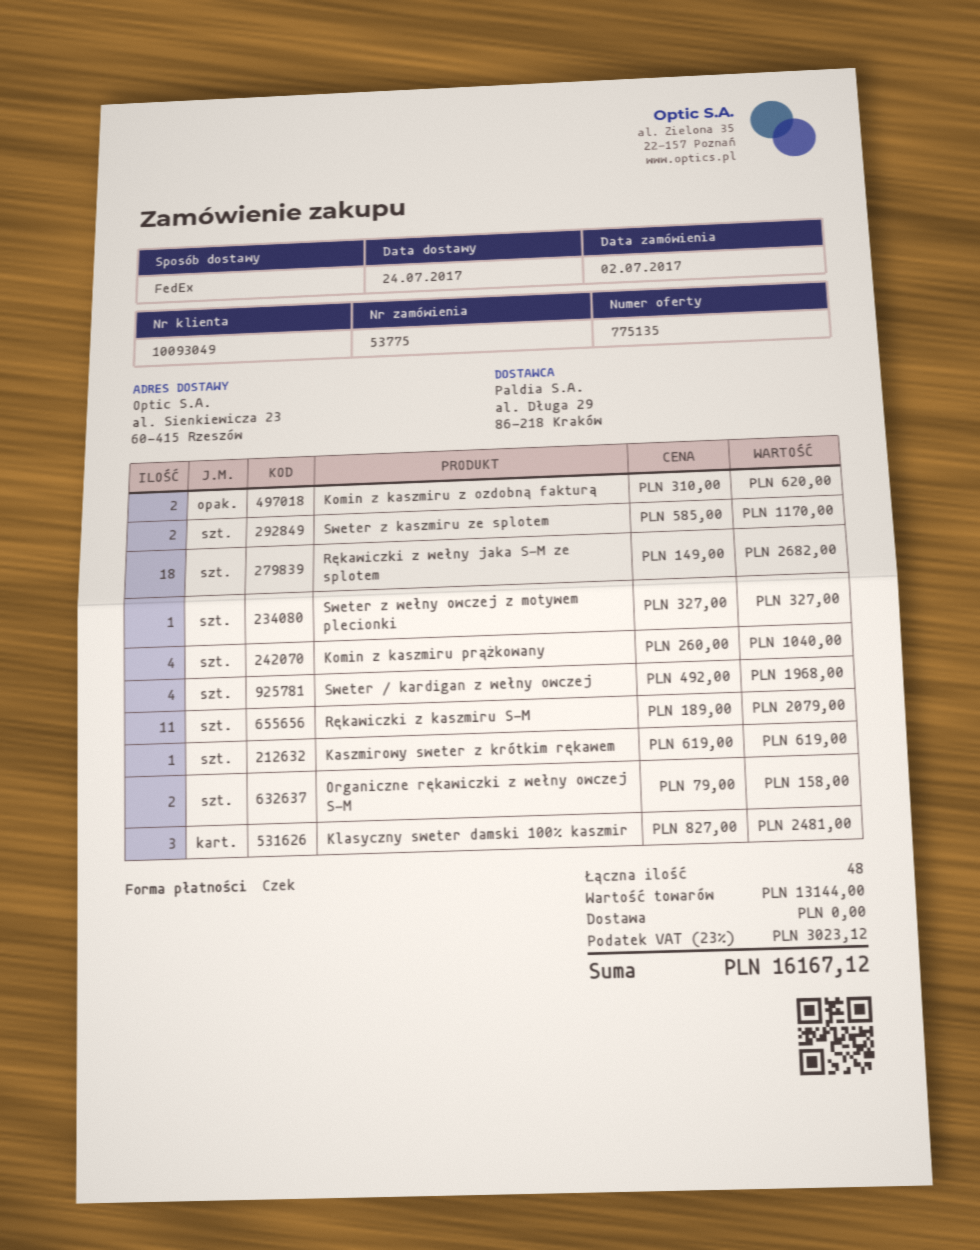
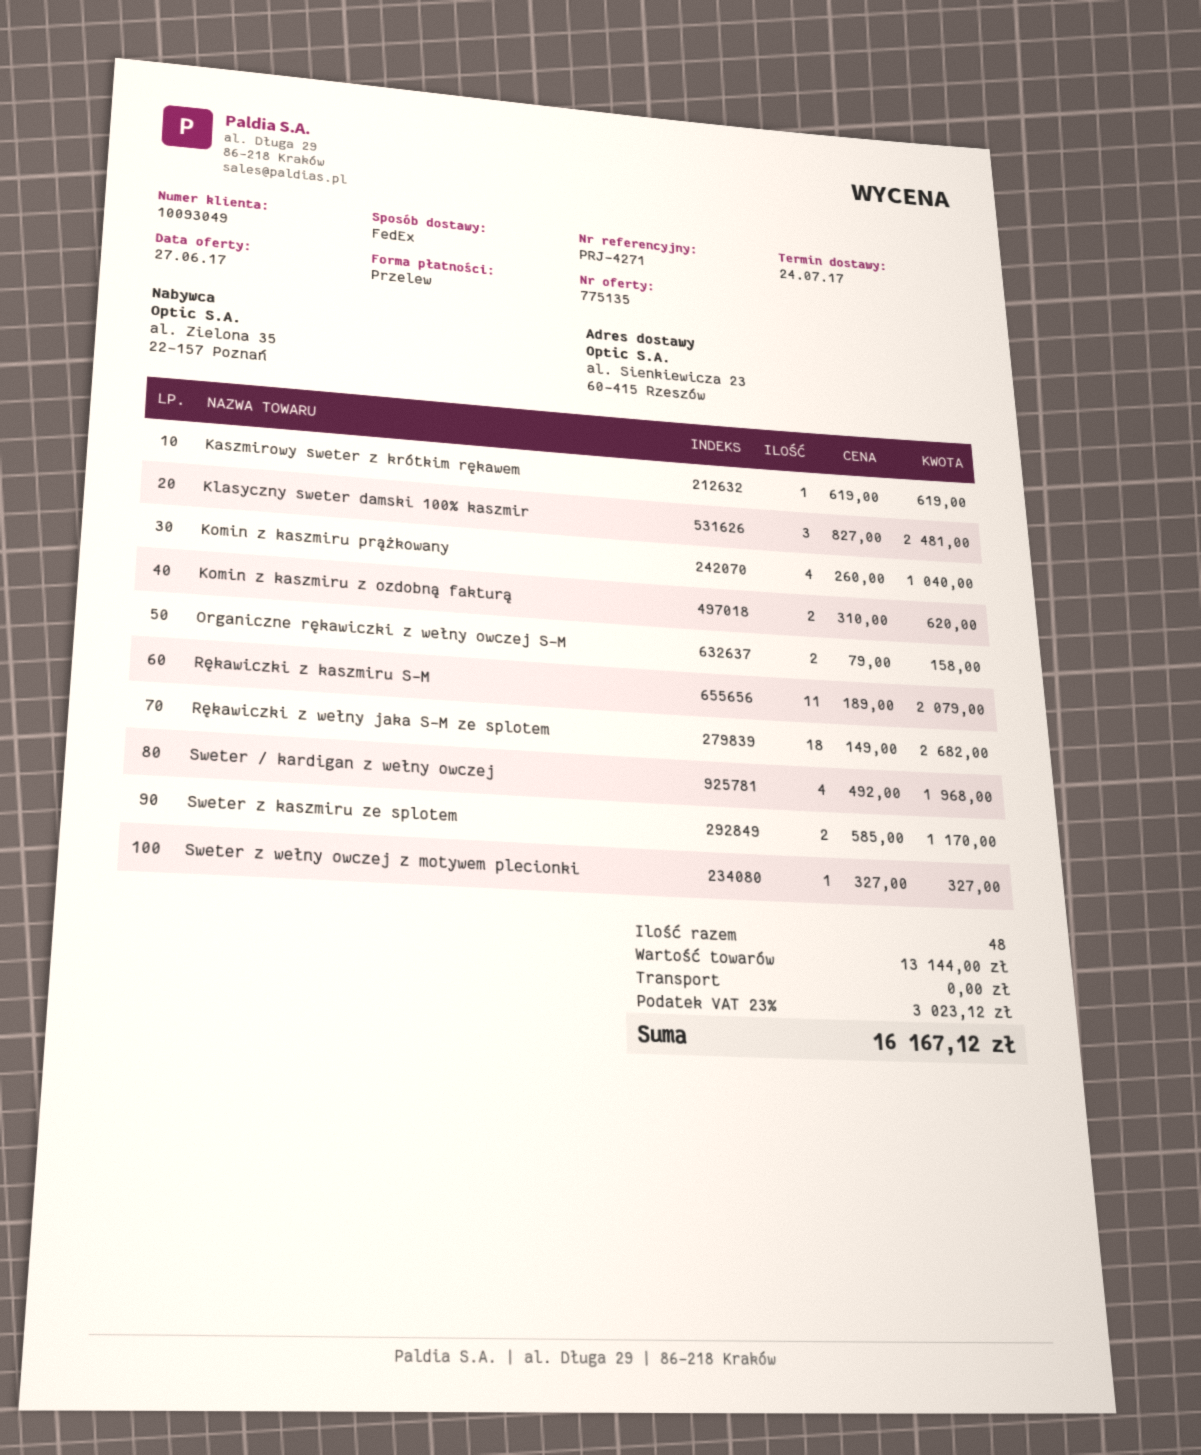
payment method: cheque -> bank transfer

